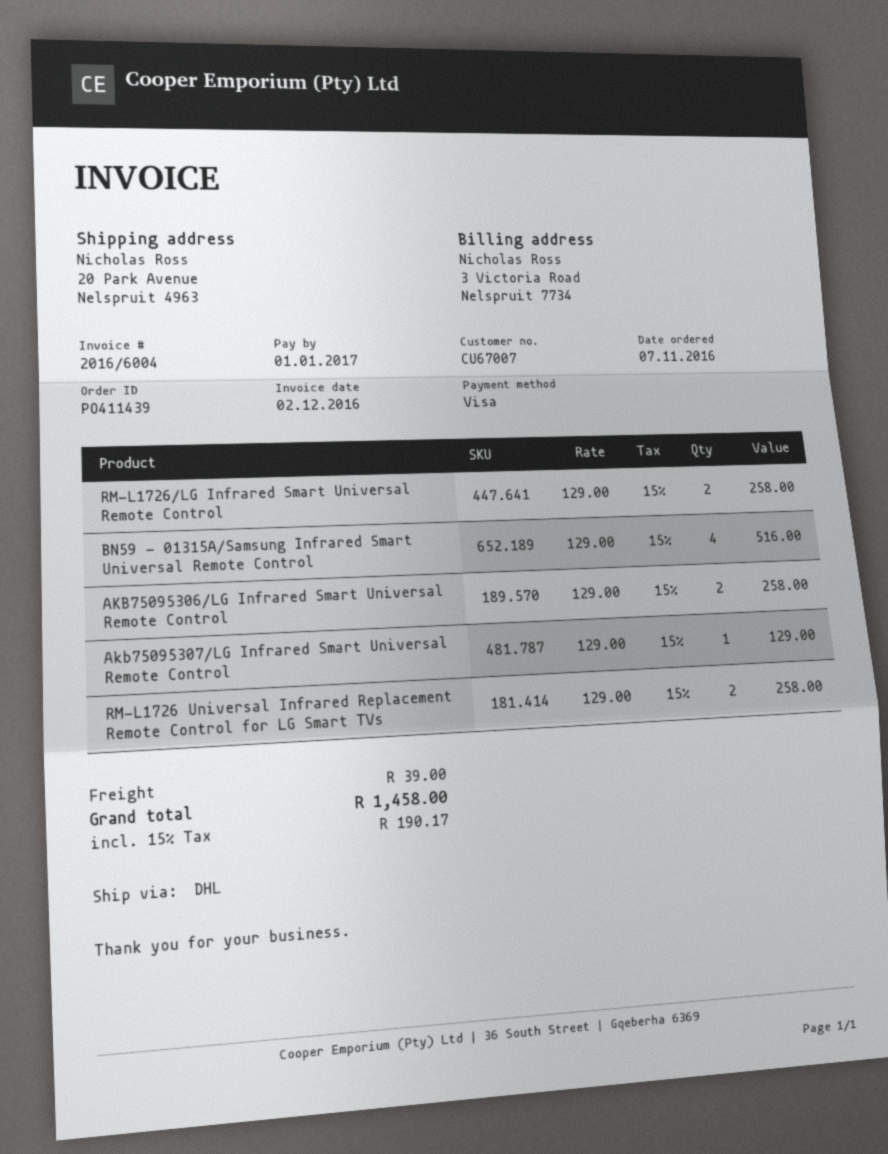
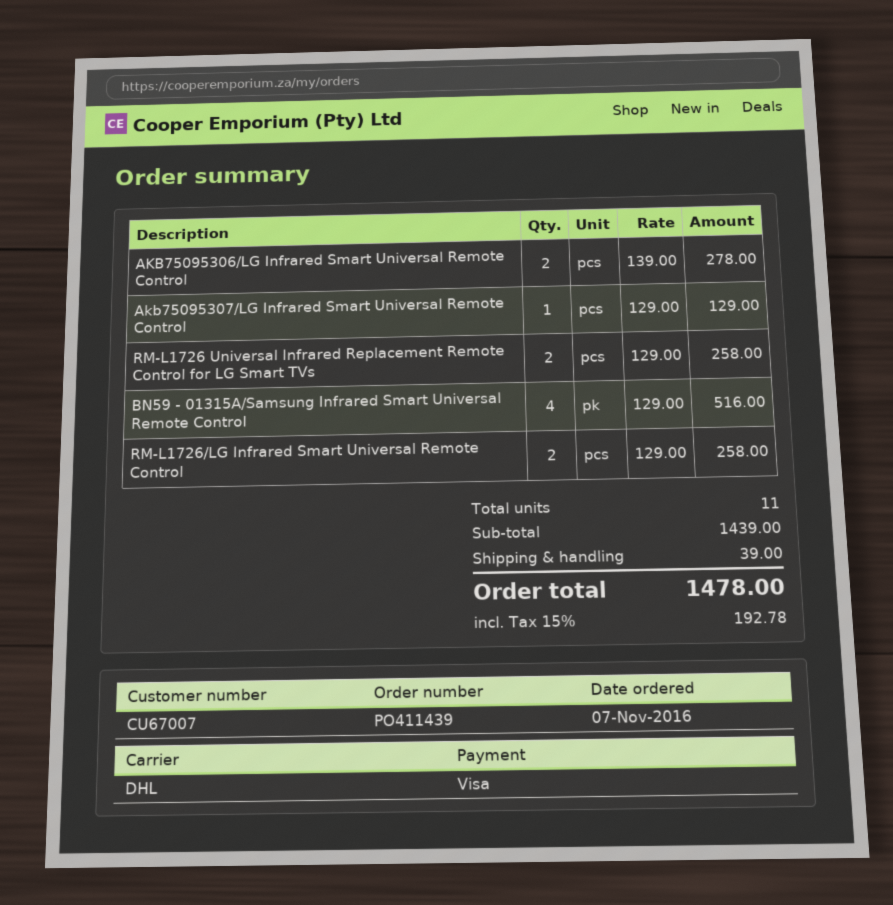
AKB75095306/LG Infrared Smart Universal Remote Control: 2 x 129.00 = 258.00 -> 2 x 139.00 = 278.00
tax: 15% = 190.17 -> 15% = 192.78
total: 1458.00 -> 1478.00

